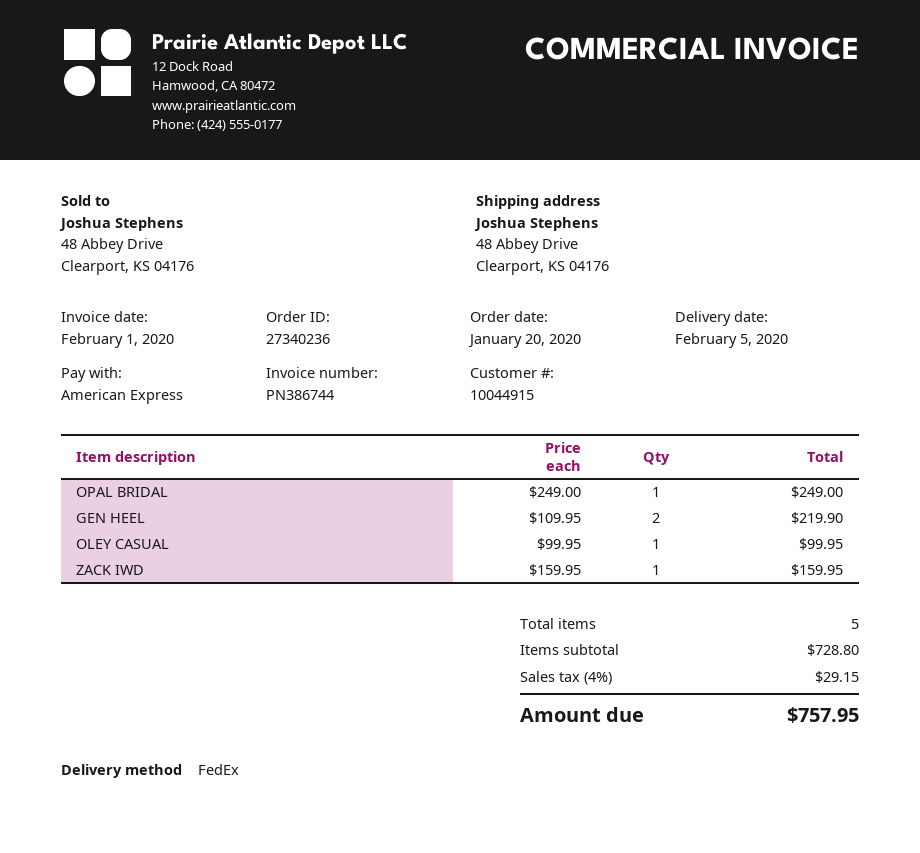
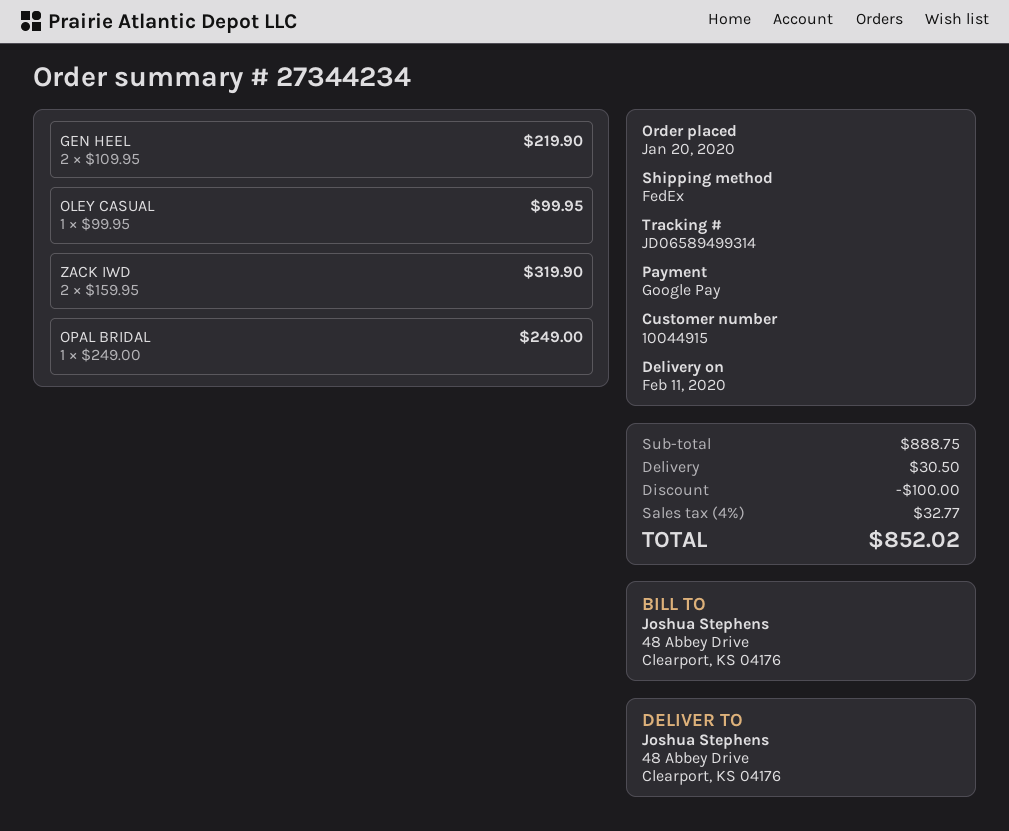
order number: 27340236 -> 27344234
delivery date: 2020-02-05 -> 2020-02-11
payment method: American Express -> Google Pay
ZACK IWD: 1 x 159.95 = 159.95 -> 2 x 159.95 = 319.90
subtotal: 728.80 -> 888.75
discount: none -> 100.00
shipping: none -> 30.50
tax: 4% = 29.15 -> 4% = 32.77
total: 757.95 -> 852.02

